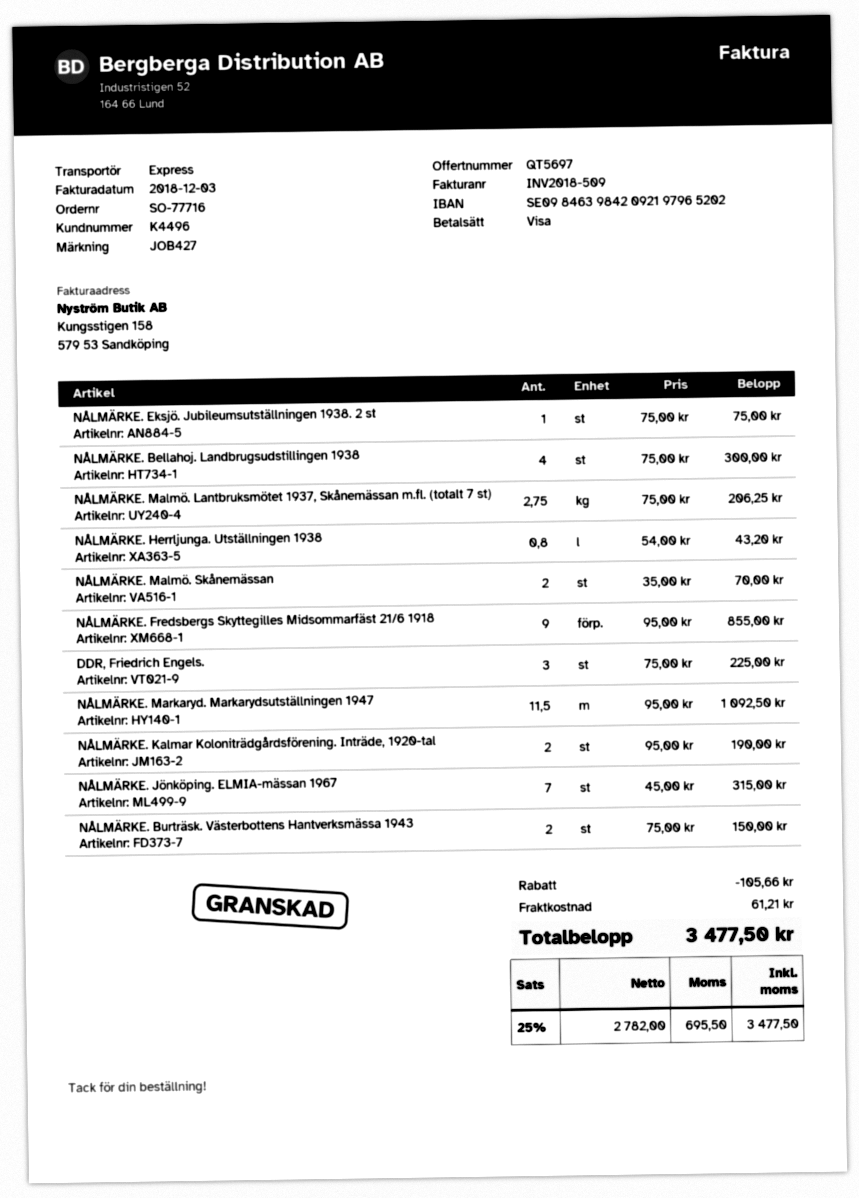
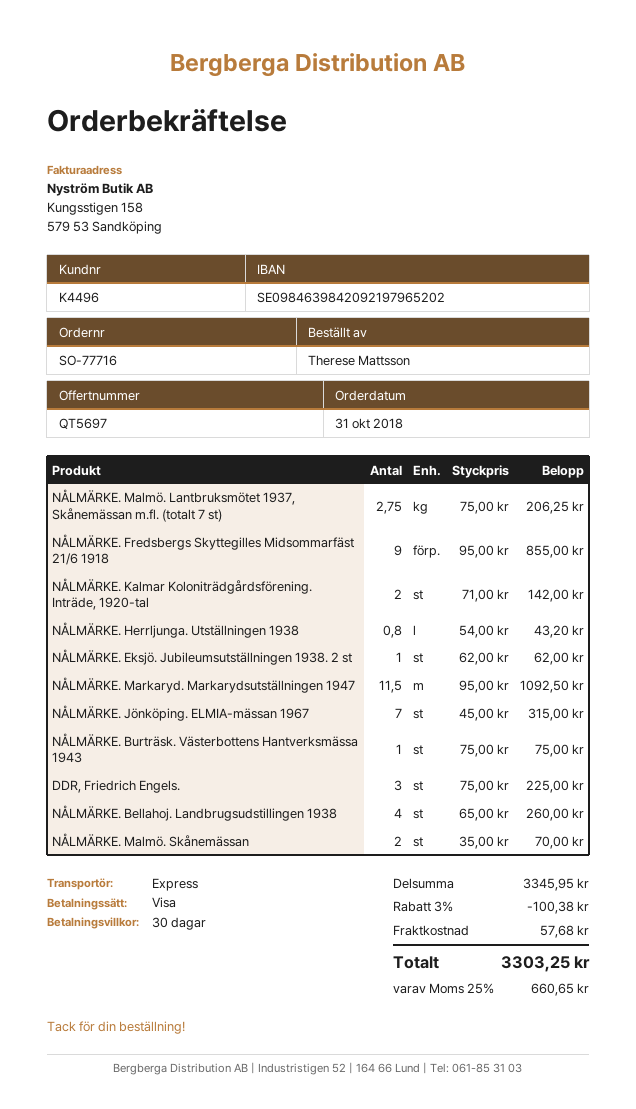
NÅLMÄRKE. Eksjö. Jubileumsutställningen 1938. 2 st: 1 x 75.00 = 75.00 -> 1 x 62.00 = 62.00
NÅLMÄRKE. Bellahoj. Landbrugsudstillingen 1938: 4 x 75.00 = 300.00 -> 4 x 65.00 = 260.00
NÅLMÄRKE. Kalmar Koloniträdgårdsförening. Inträde, 1920-tal: 2 x 95.00 = 190.00 -> 2 x 71.00 = 142.00
NÅLMÄRKE. Burträsk. Västerbottens Hantverksmässa 1943: 2 x 75.00 = 150.00 -> 1 x 75.00 = 75.00
discount: 105.66 -> 100.38
shipping: 61.21 -> 57.68
tax: 25% = 695.50 -> 25% = 660.65
total: 3477.50 -> 3303.25

